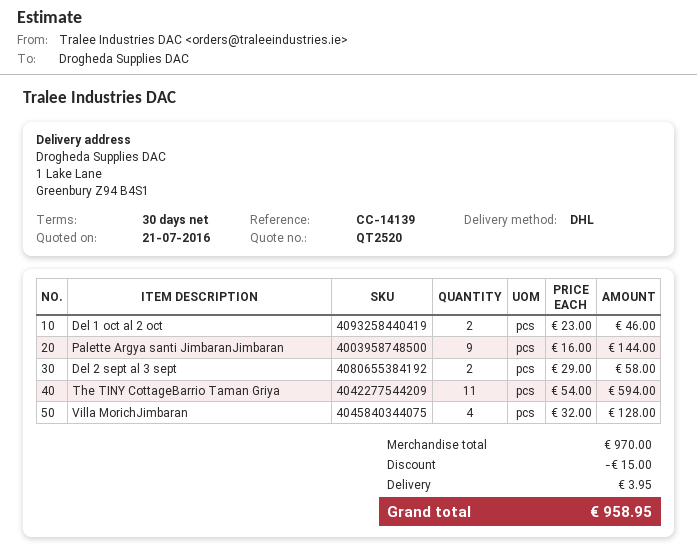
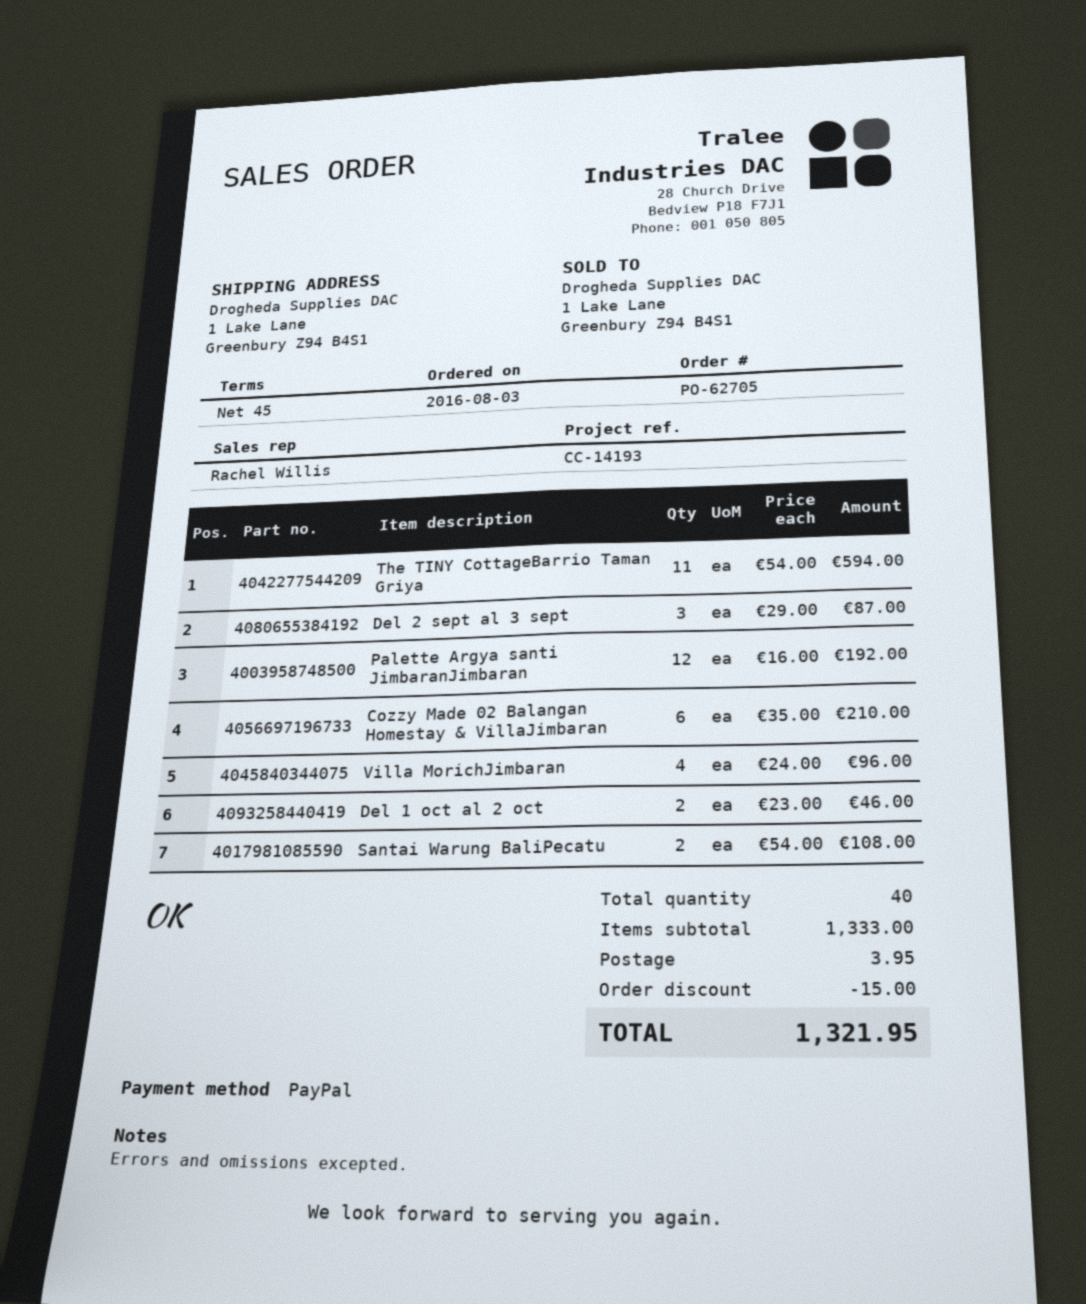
payment terms: 30 days -> 45 days
reference: CC-14139 -> CC-14193
Palette Argya santi JimbaranJimbaran: 9 x 16.00 = 144.00 -> 12 x 16.00 = 192.00
Del 2 sept al 3 sept: 2 x 29.00 = 58.00 -> 3 x 29.00 = 87.00
Villa MorichJimbaran: 4 x 32.00 = 128.00 -> 4 x 24.00 = 96.00
Cozzy Made 02 Balangan Homestay & VillaJimbaran: none -> 6 x 35.00 = 210.00
Santai Warung BaliPecatu: none -> 2 x 54.00 = 108.00
subtotal: 970.00 -> 1333.00
total: 958.95 -> 1321.95

